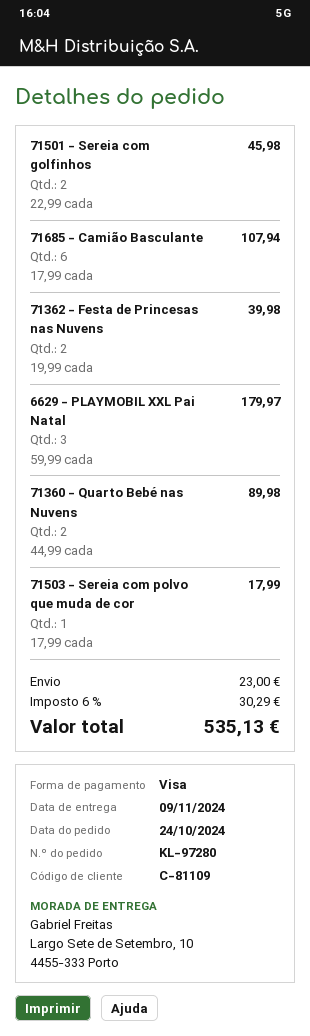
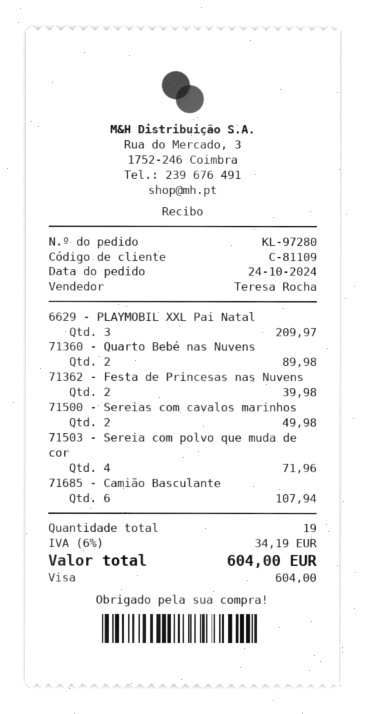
71501 - Sereia com golfinhos: 2 for 45.98 -> none
6629 - PLAYMOBIL XXL Pai Natal: 3 for 179.97 -> 3 for 209.97
71503 - Sereia com polvo que muda de cor: 1 for 17.99 -> 4 for 71.96
71500 - Sereias com cavalos marinhos: none -> 2 for 49.98
shipping: 23.00 -> none
tax: 6% = 30.29 -> 6% = 34.19
total: 535.13 -> 604.00

